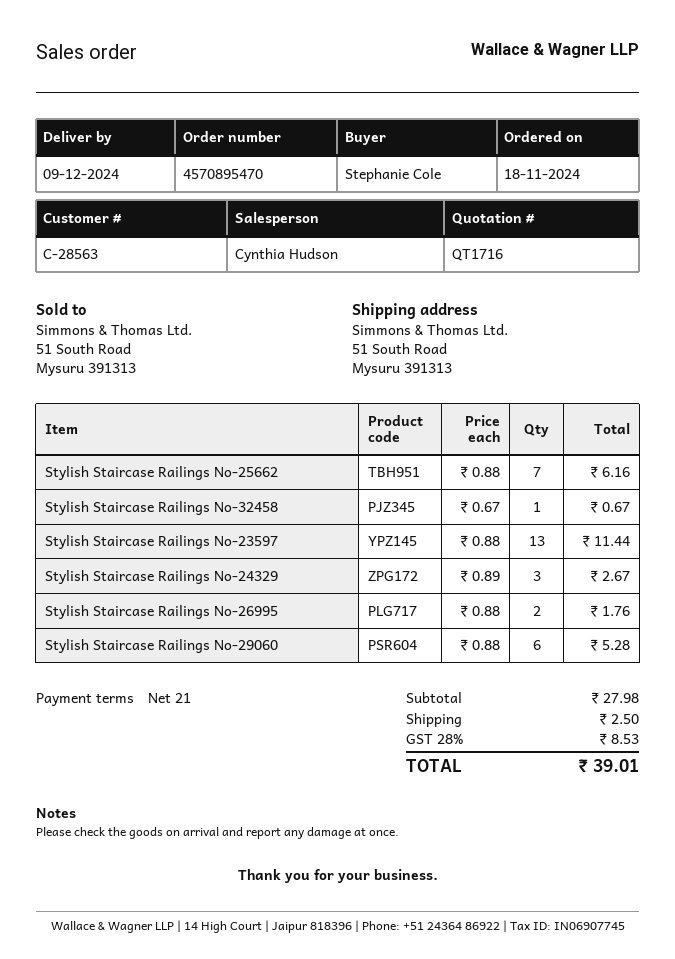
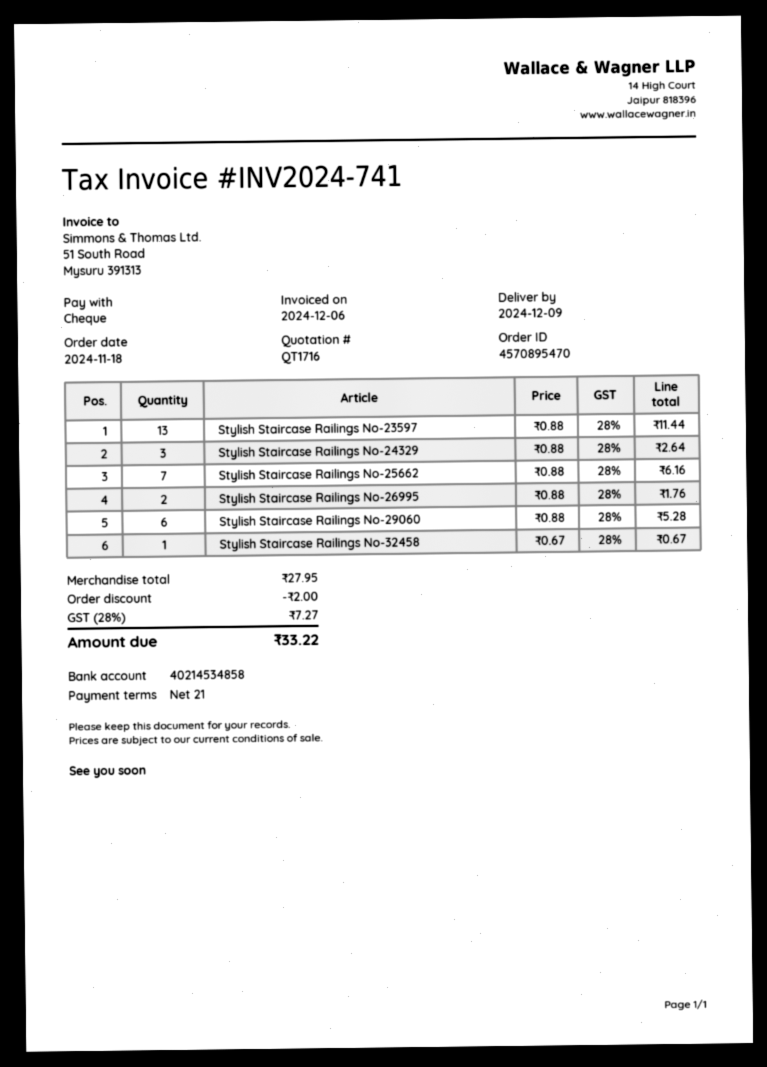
Stylish Staircase Railings No-24329: 3 x 0.89 = 2.67 -> 3 x 0.88 = 2.64
subtotal: 27.98 -> 27.95
discount: none -> 2.00
shipping: 2.50 -> none
tax: 28% = 8.53 -> 28% = 7.27
total: 39.01 -> 33.22

